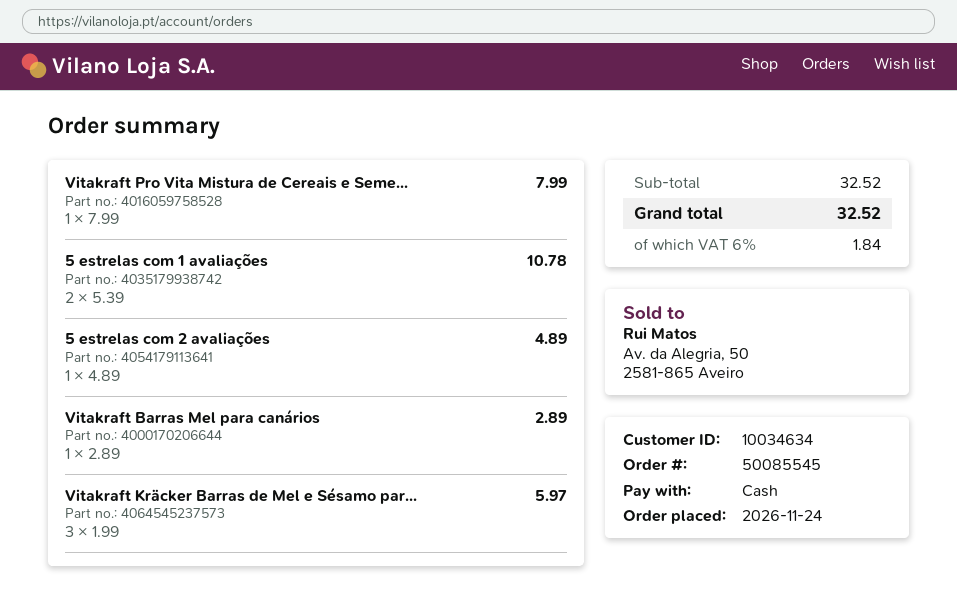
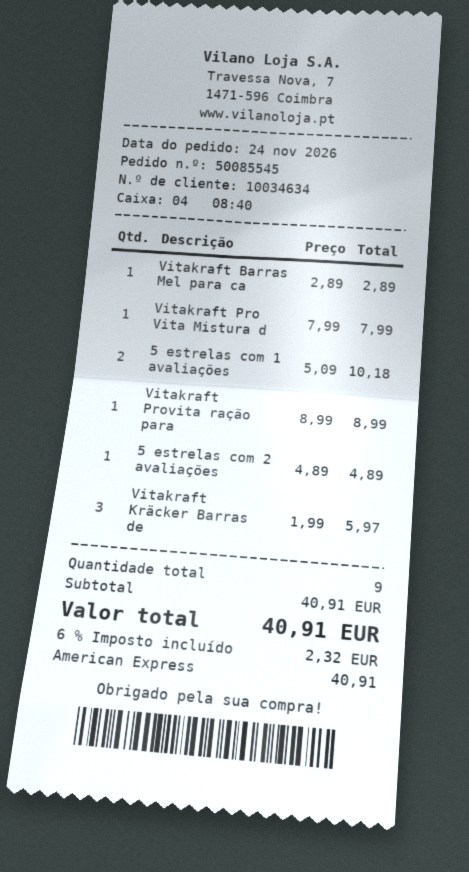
payment method: cash -> American Express
5 estrelas com 1 avaliações: 2 x 5.39 = 10.78 -> 2 x 5.09 = 10.18
Vitakraft Provita ração para: none -> 1 x 8.99 = 8.99
subtotal: 32.52 -> 40.91
tax: 6% = 1.84 -> 6% = 2.32
total: 32.52 -> 40.91

